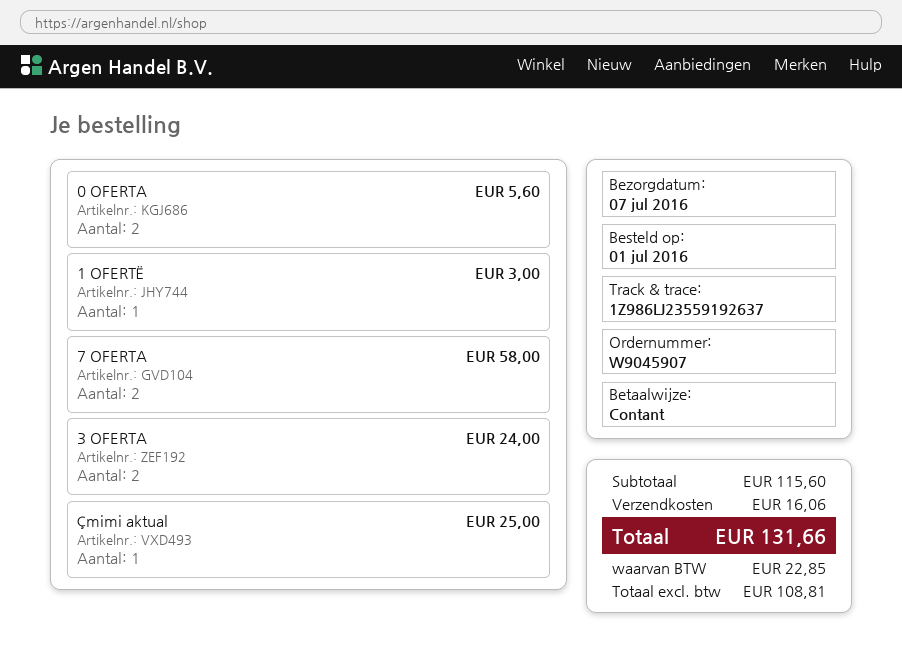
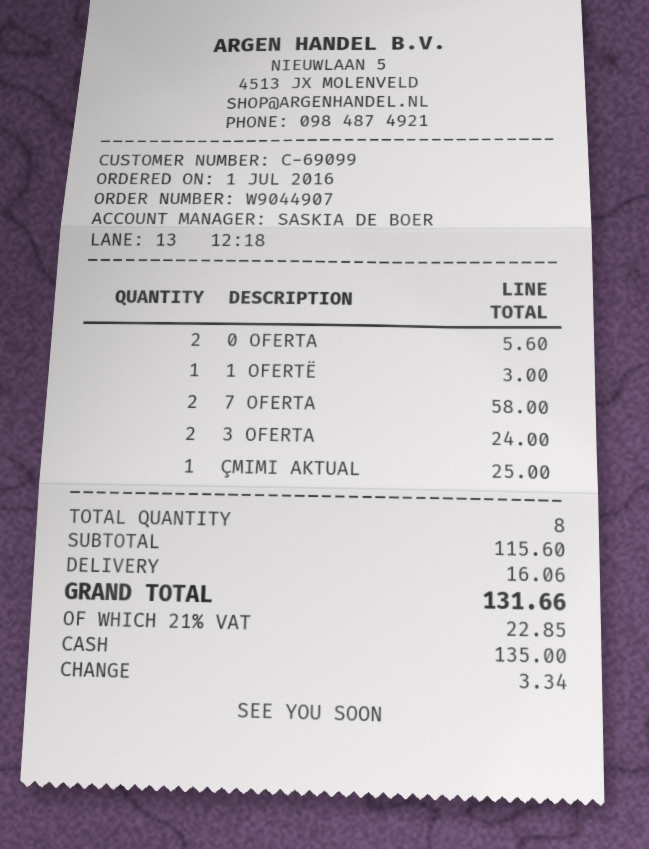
order number: W9045907 -> W9044907

